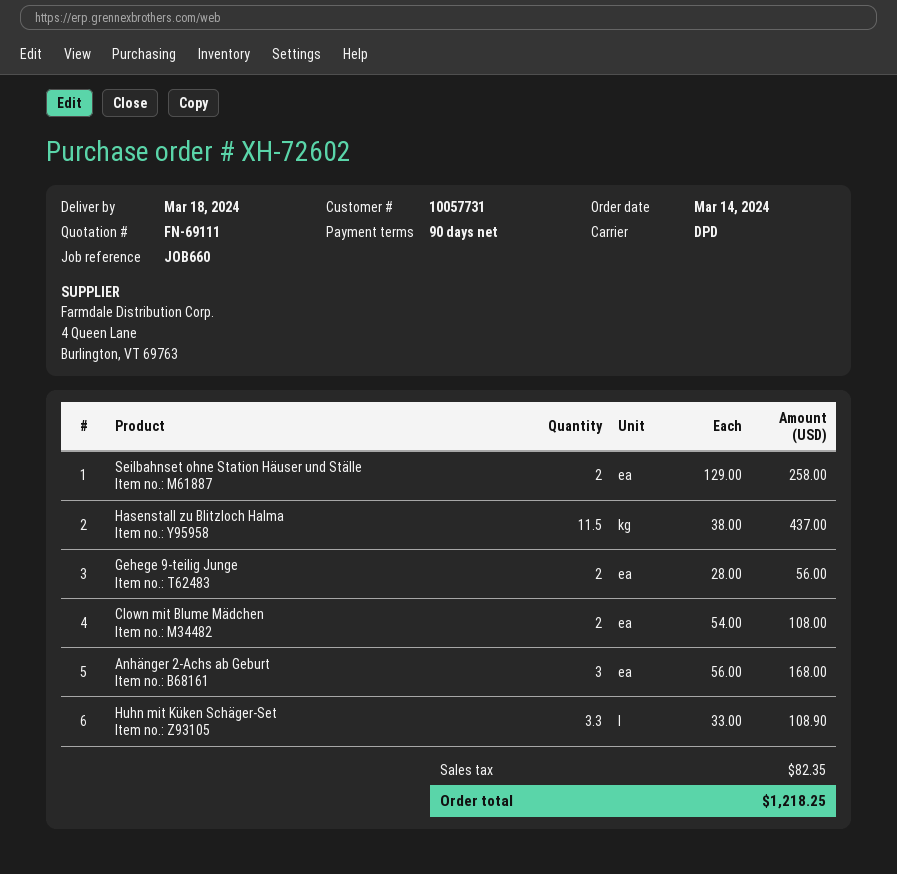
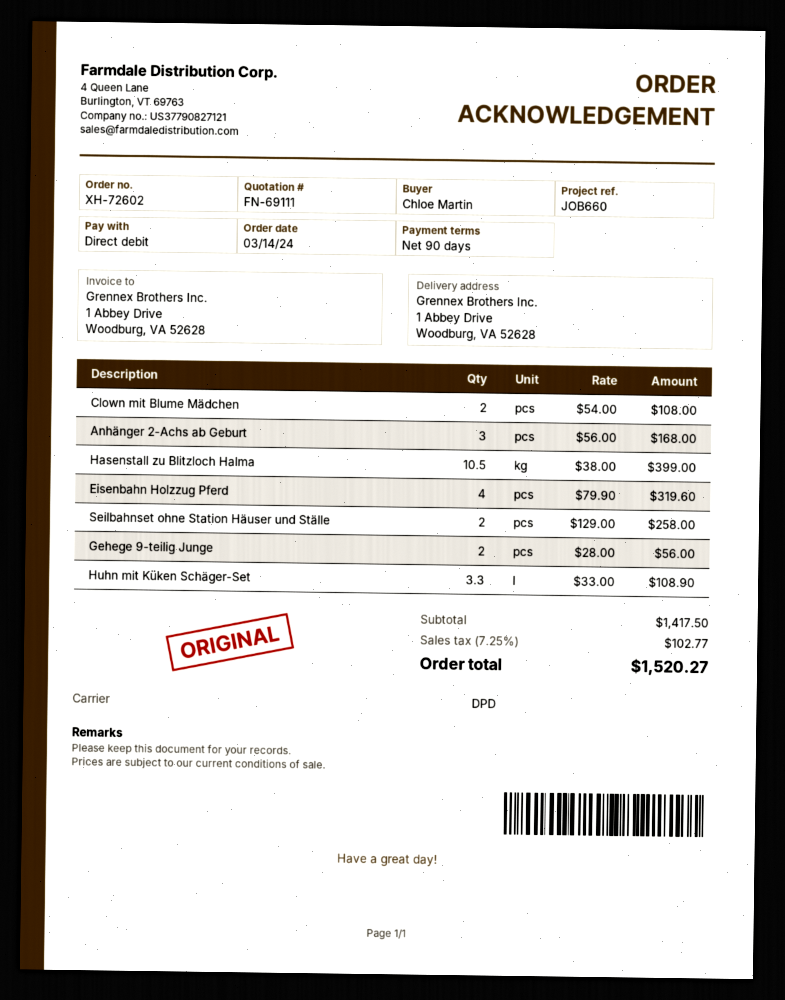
Hasenstall zu Blitzloch Halma: 11.5 x 38.00 = 437.00 -> 10.5 x 38.00 = 399.00
Eisenbahn Holzzug Pferd: none -> 4 x 79.90 = 319.60
tax: 82.35 -> 102.77
total: 1218.25 -> 1520.27

